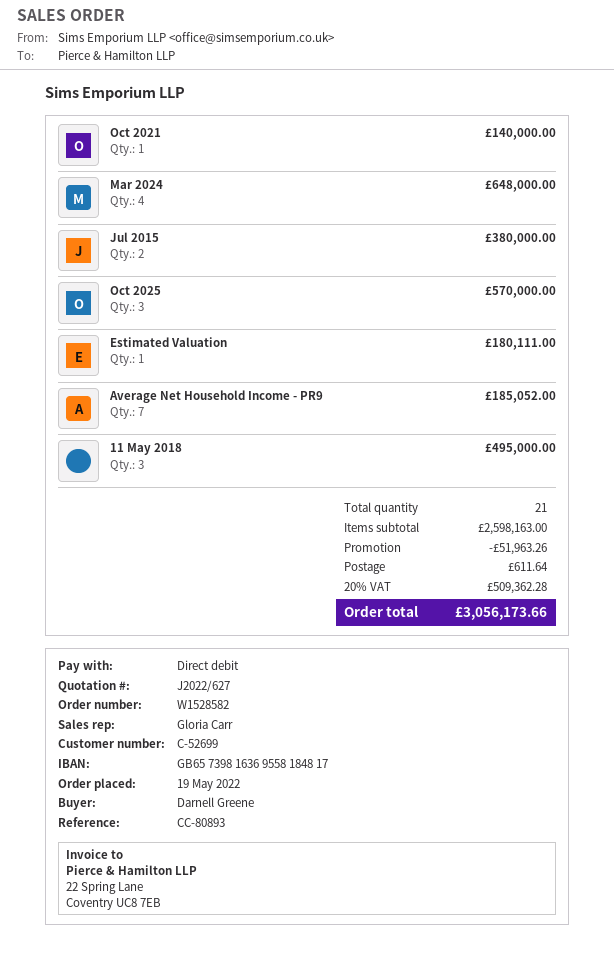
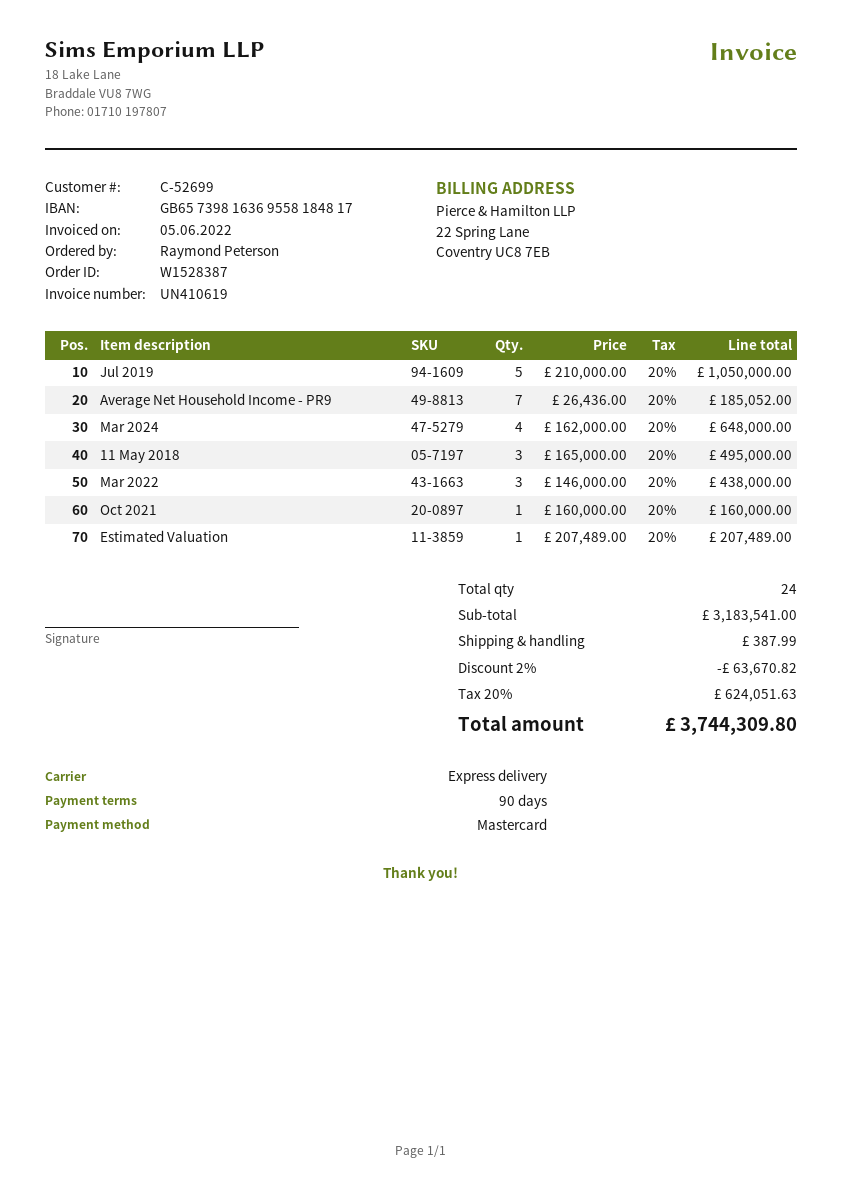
order number: W1528582 -> W1528387
ordered by: Darnell Greene -> Raymond Peterson
payment method: direct debit -> Mastercard
Oct 2021: 1 for 140000.00 -> 1 for 160000.00
Jul 2015: 2 for 380000.00 -> none
Oct 2025: 3 for 570000.00 -> none
Estimated Valuation: 1 for 180111.00 -> 1 for 207489.00
Jul 2019: none -> 5 for 1050000.00
Mar 2022: none -> 3 for 438000.00
total quantity: 21 -> 24
subtotal: 2598163.00 -> 3183541.00
discount: 51963.26 -> 63670.82
shipping: 611.64 -> 387.99
tax: 20% = 509362.28 -> 20% = 624051.63
total: 3056173.66 -> 3744309.80

